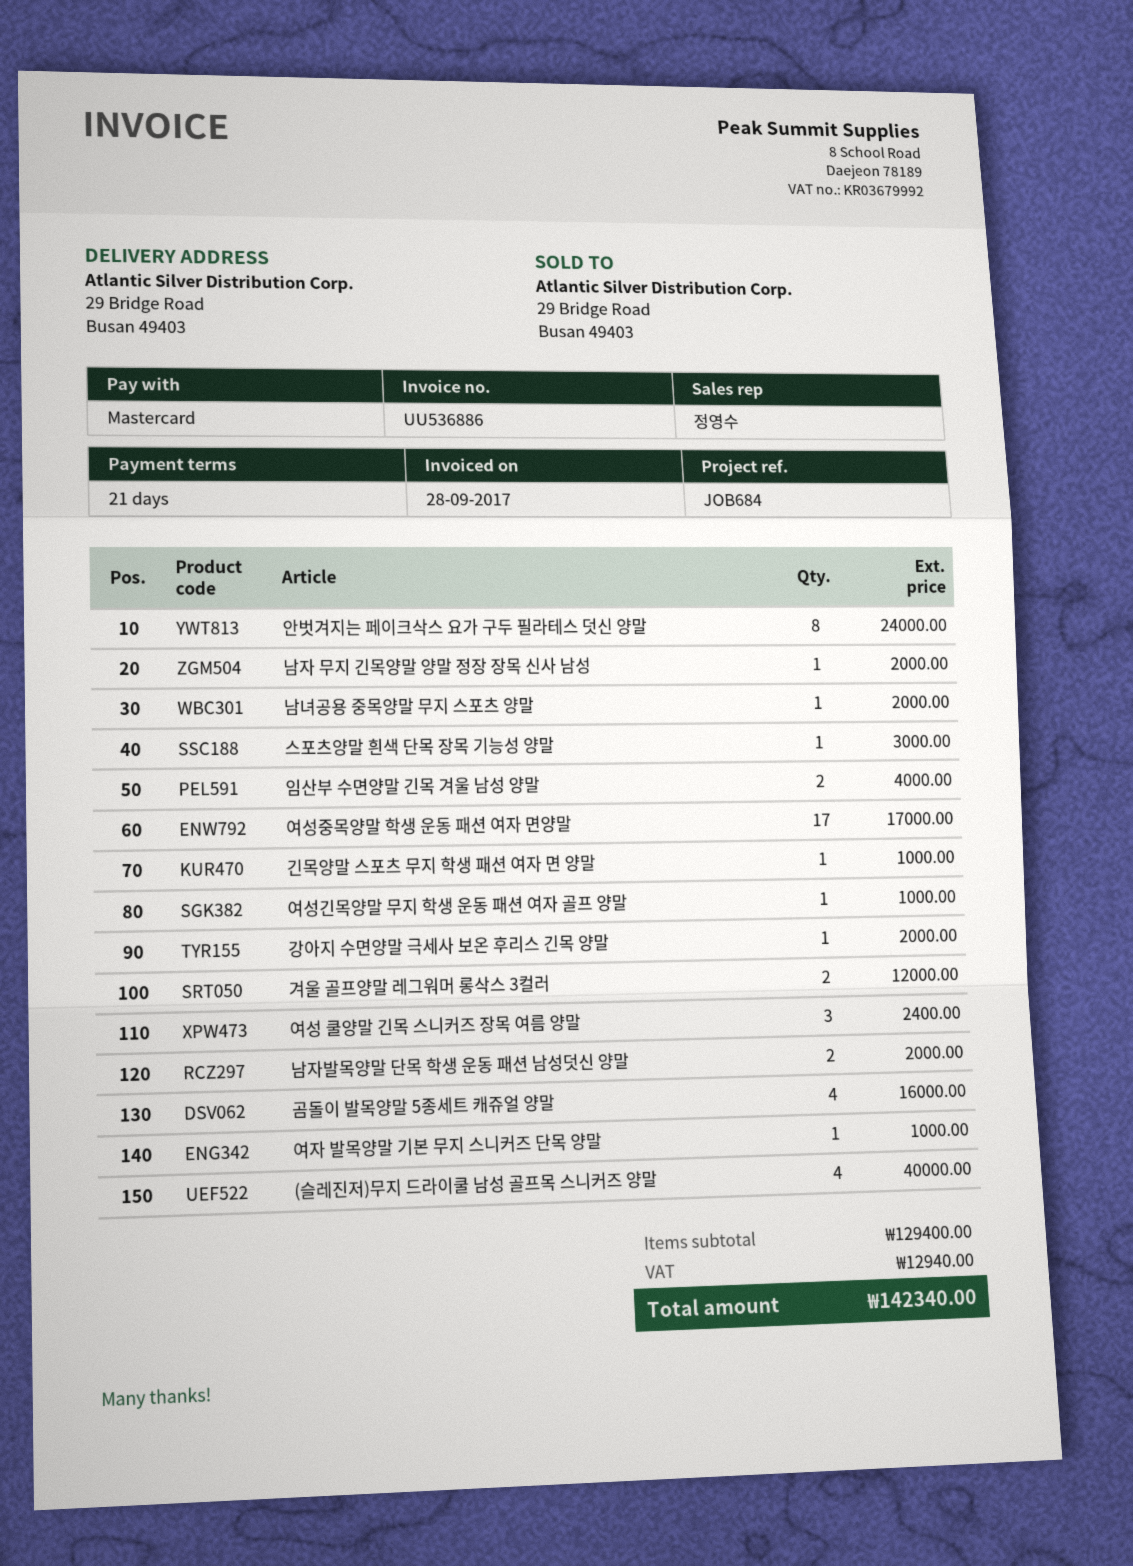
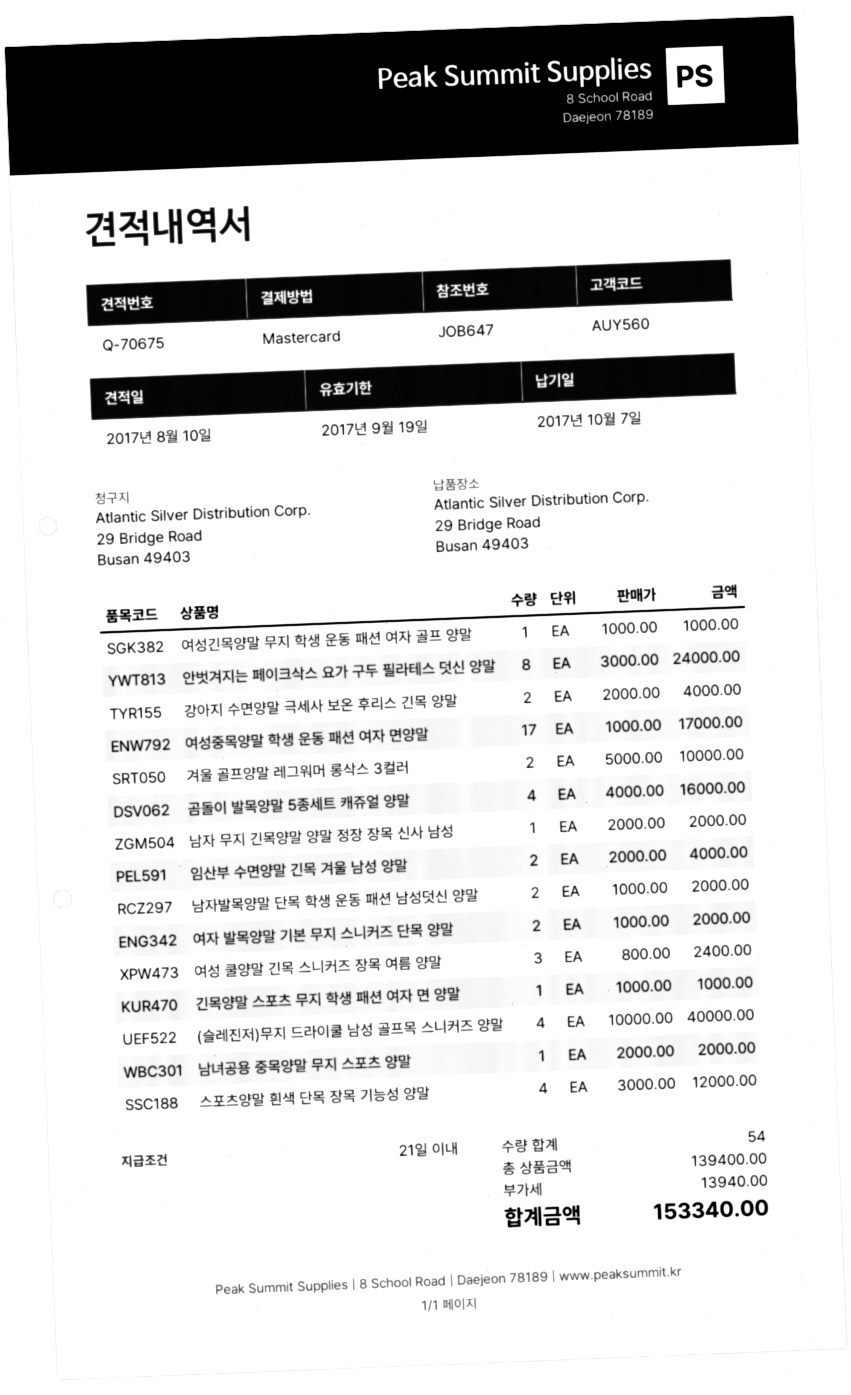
reference: JOB684 -> JOB647
스포츠양말 흰색 단목 장목 기능성 양말: 1 for 3000.00 -> 4 for 12000.00
강아지 수면양말 극세사 보온 후리스 긴목 양말: 1 for 2000.00 -> 2 for 4000.00
겨울 골프양말 레그워머 롱삭스 3컬러: 2 for 12000.00 -> 2 for 10000.00
여자 발목양말 기본 무지 스니커즈 단목 양말: 1 for 1000.00 -> 2 for 2000.00
subtotal: 129400.00 -> 139400.00
tax: 12940.00 -> 13940.00
total: 142340.00 -> 153340.00

